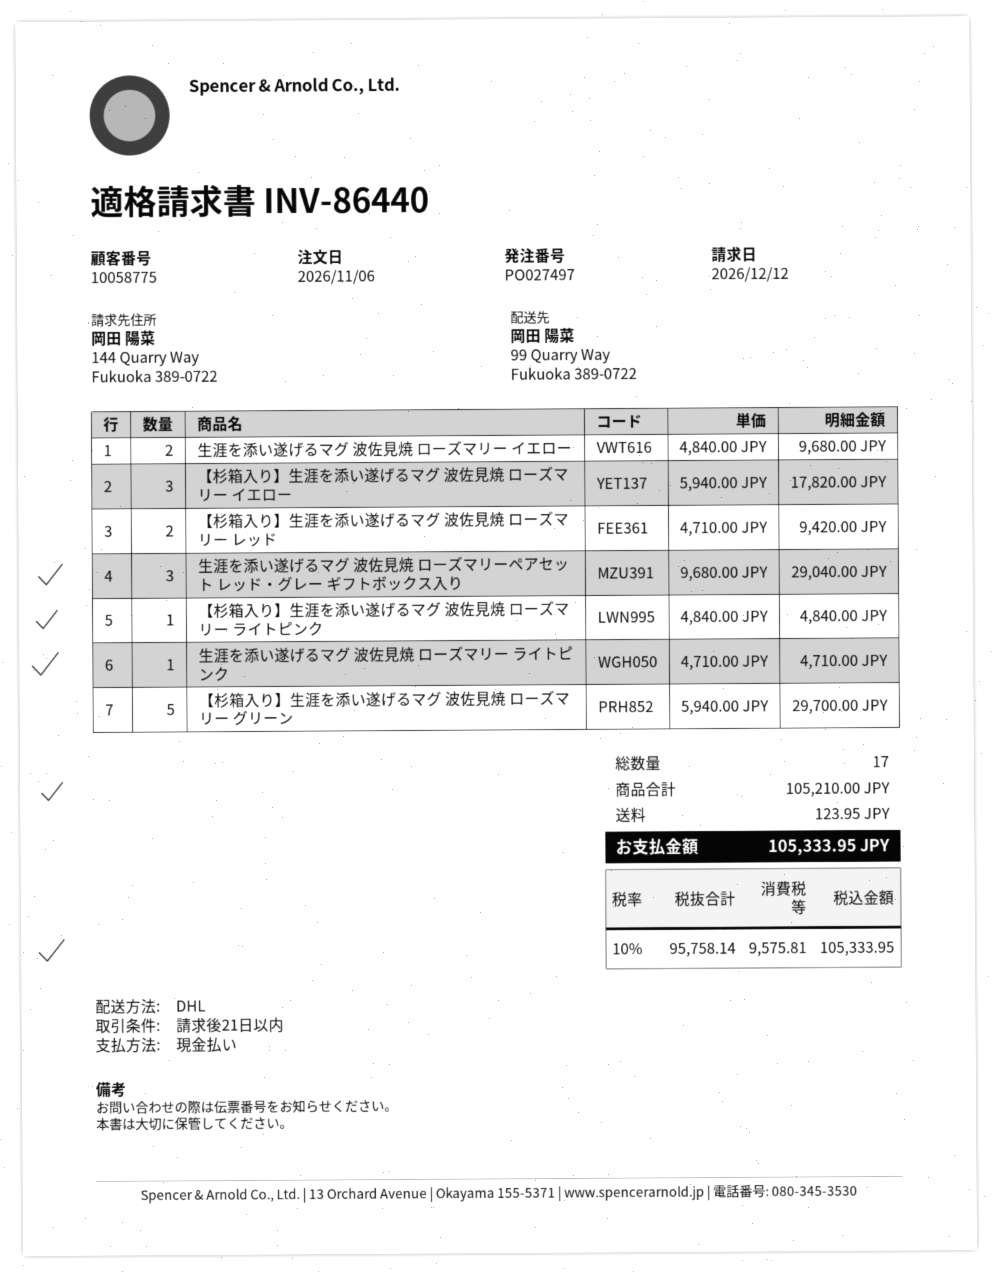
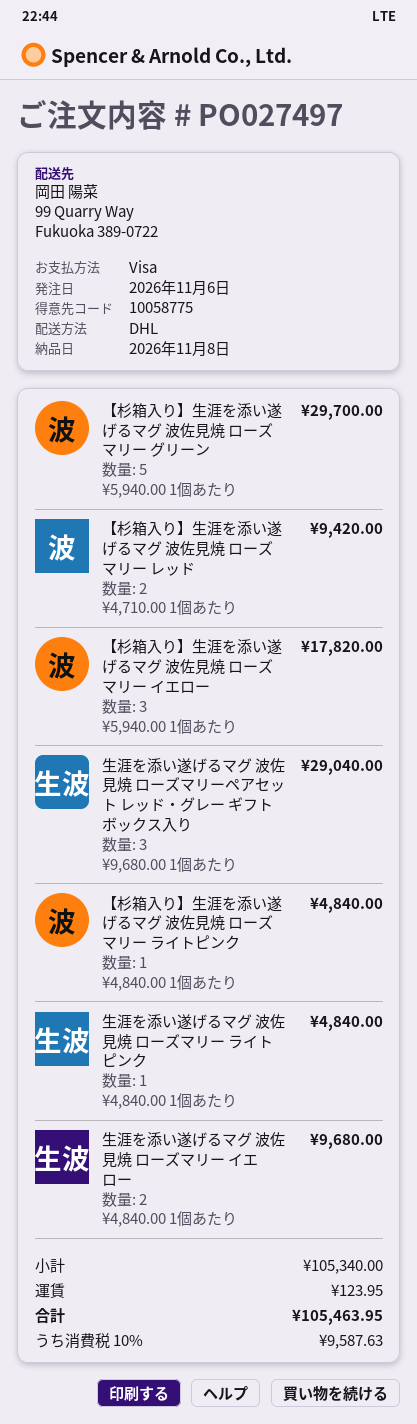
payment method: cash -> Visa
生涯を添い遂げるマグ 波佐見焼 ローズマリー ライトピンク: 1 x 4710.00 = 4710.00 -> 1 x 4840.00 = 4840.00
subtotal: 105210.00 -> 105340.00
tax: 10% = 9575.81 -> 10% = 9587.63
total: 105333.95 -> 105463.95

